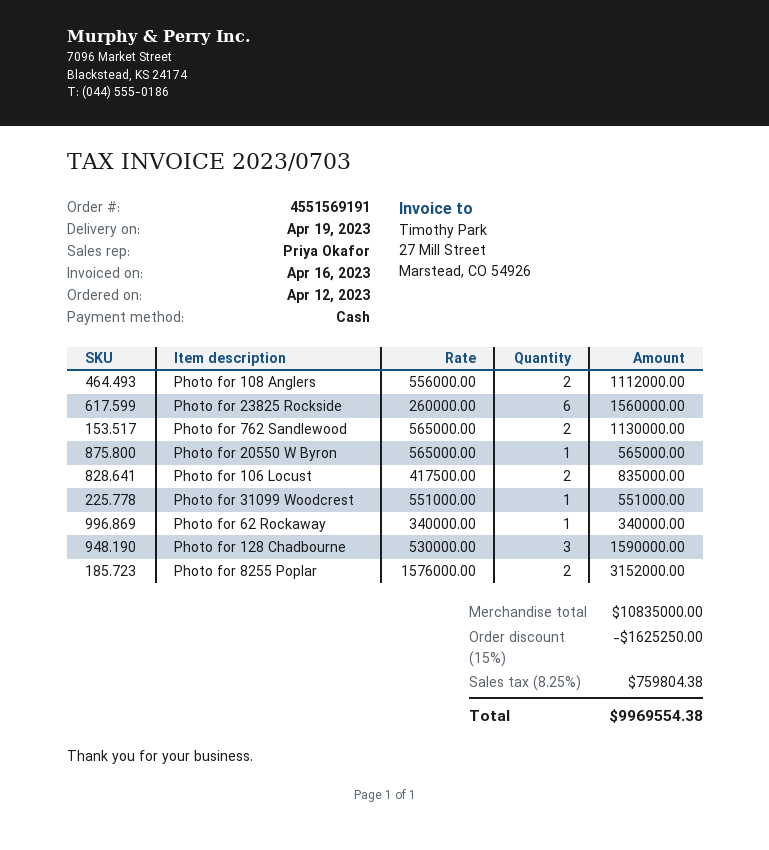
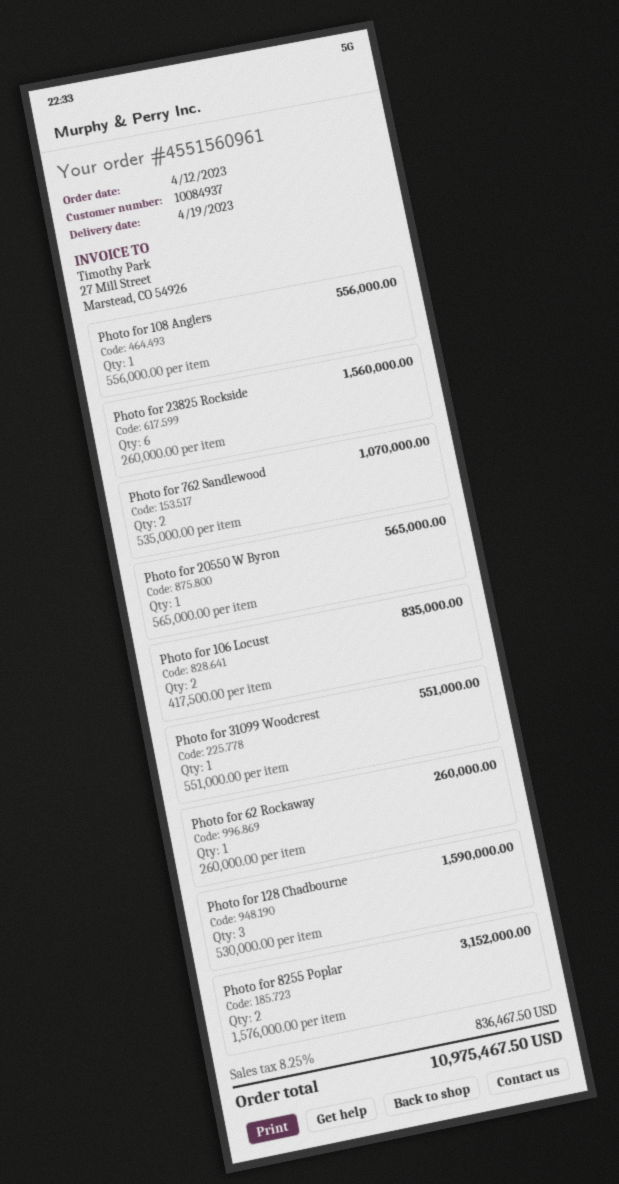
order number: 4551569191 -> 4551560961
Photo for 108 Anglers: 2 x 556000.00 = 1112000.00 -> 1 x 556000.00 = 556000.00
Photo for 762 Sandlewood: 2 x 565000.00 = 1130000.00 -> 2 x 535000.00 = 1070000.00
Photo for 62 Rockaway: 1 x 340000.00 = 340000.00 -> 1 x 260000.00 = 260000.00
discount: 15% = 1625250.00 -> none
tax: 8.25% = 759804.38 -> 8.25% = 836467.50
total: 9969554.38 -> 10975467.50

